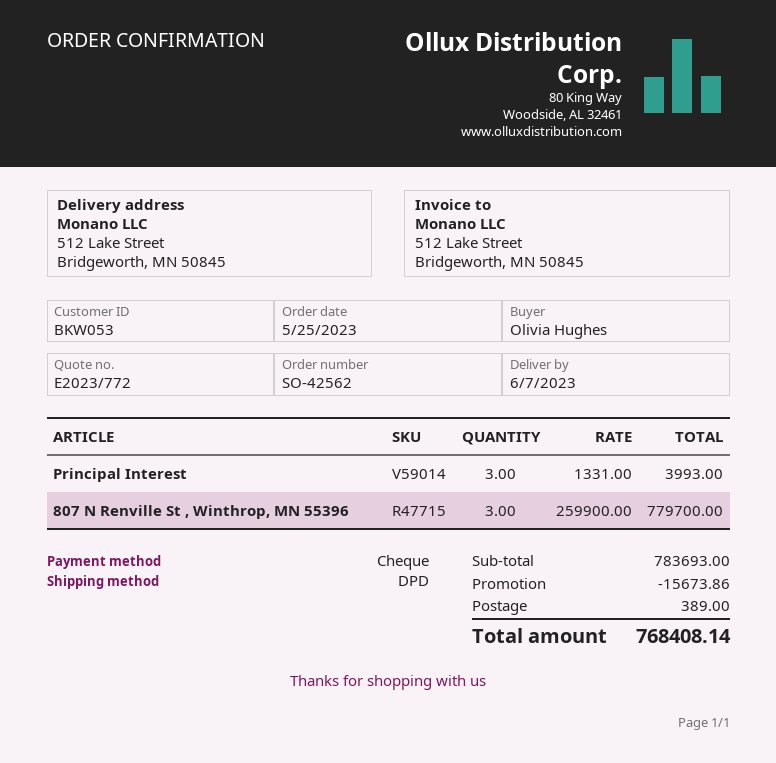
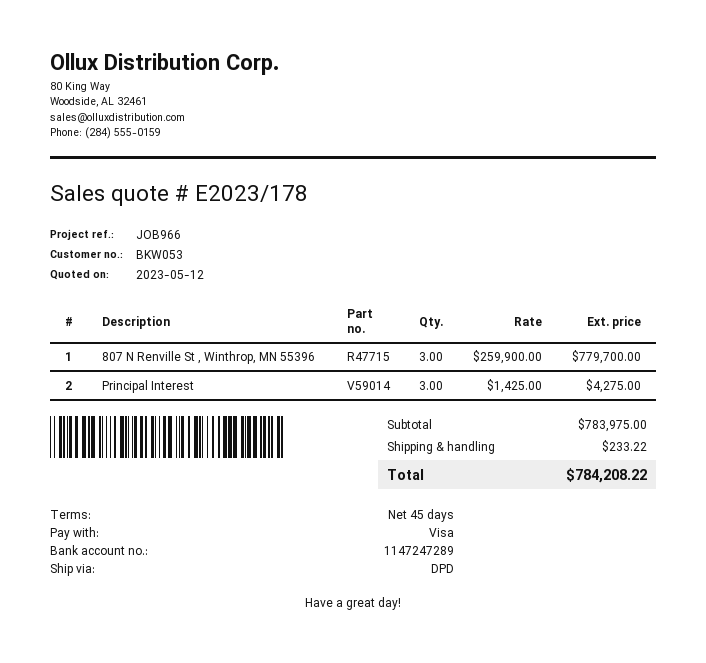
quote number: E2023/772 -> E2023/178
payment method: cheque -> Visa
Principal Interest: 3 x 1331.00 = 3993.00 -> 3 x 1425.00 = 4275.00
subtotal: 783693.00 -> 783975.00
discount: 15673.86 -> none
shipping: 389.00 -> 233.22
total: 768408.14 -> 784208.22

